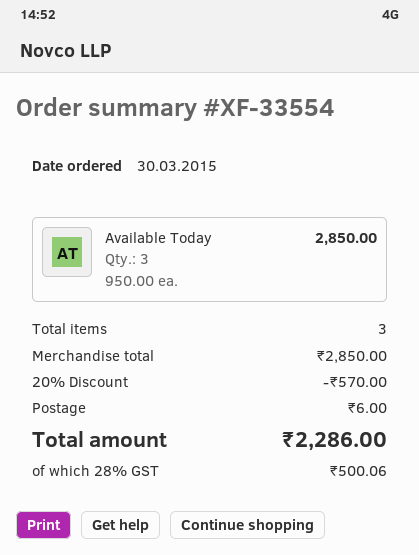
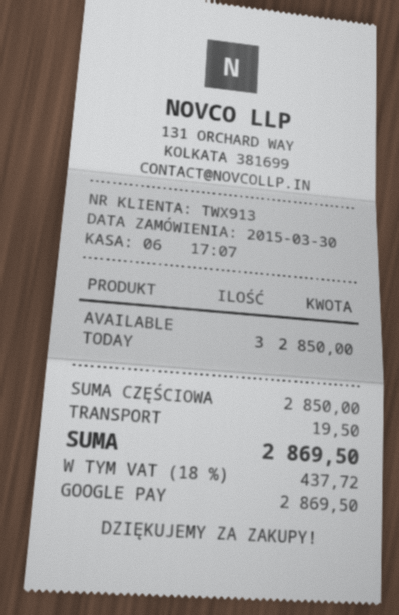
discount: 20% = 570.00 -> none
shipping: 6.00 -> 19.50
tax: 28% = 500.06 -> 18% = 437.72
total: 2286.00 -> 2869.50

